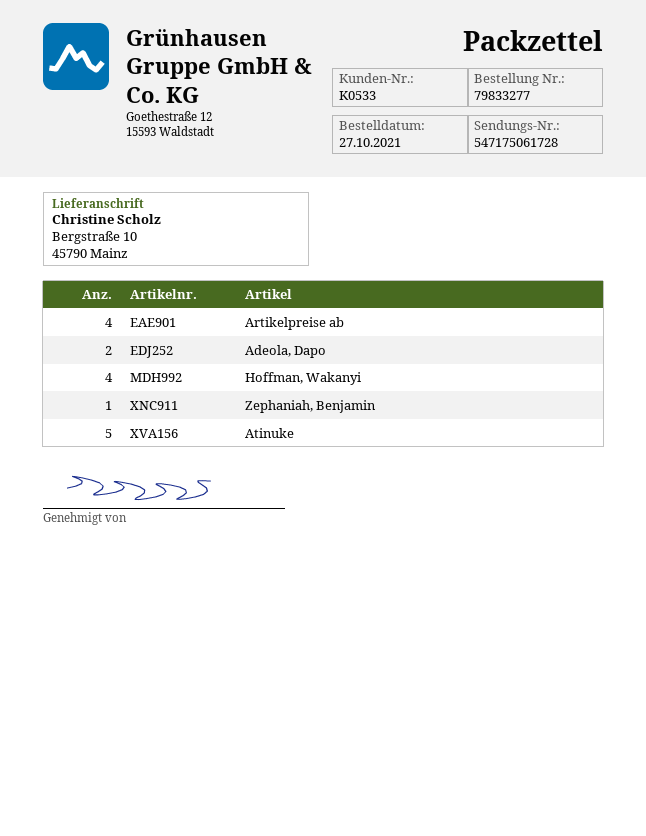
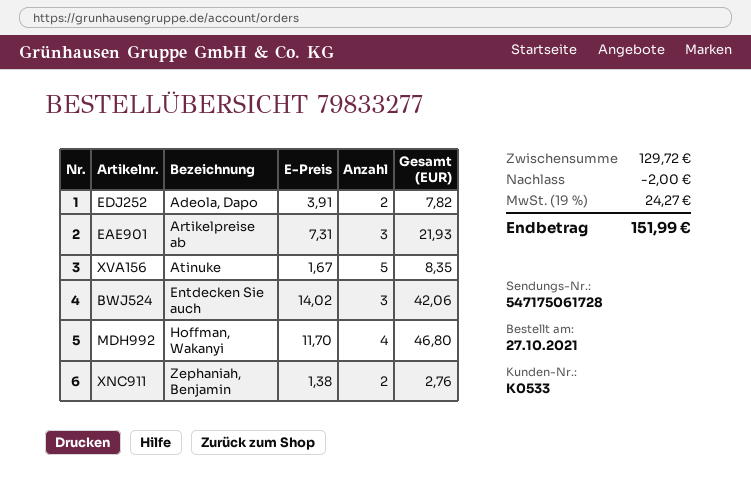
Artikelpreise ab: 4 -> 3
Zephaniah, Benjamin: 1 -> 2
Entdecken Sie auch: none -> 3

